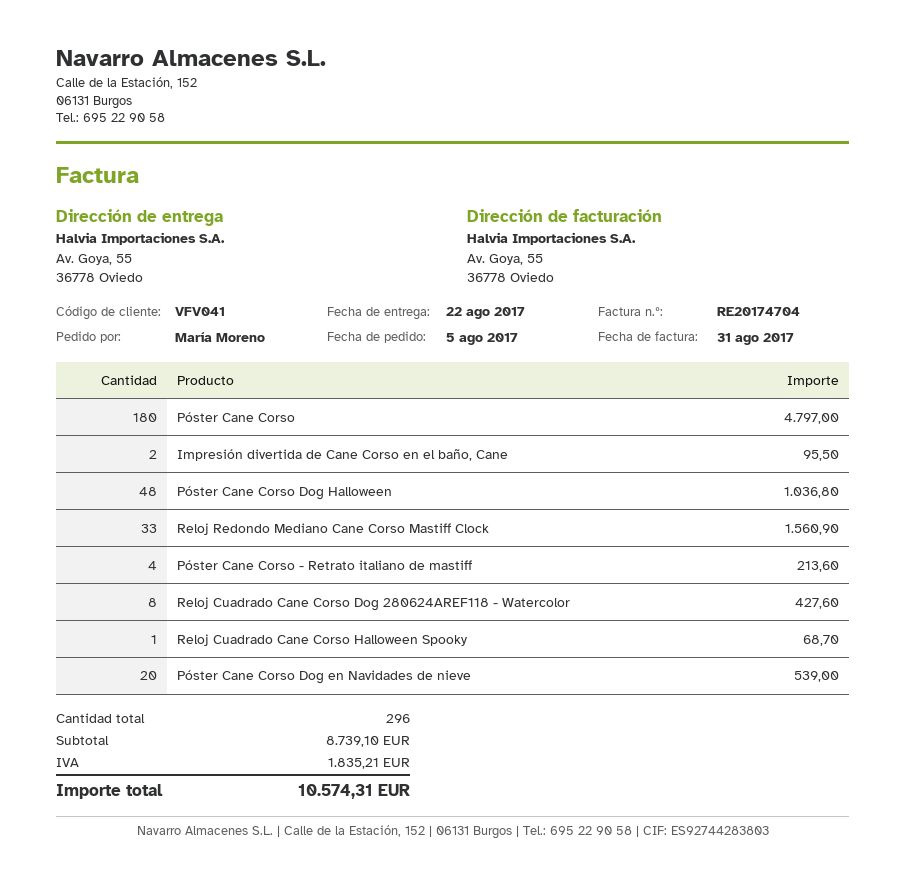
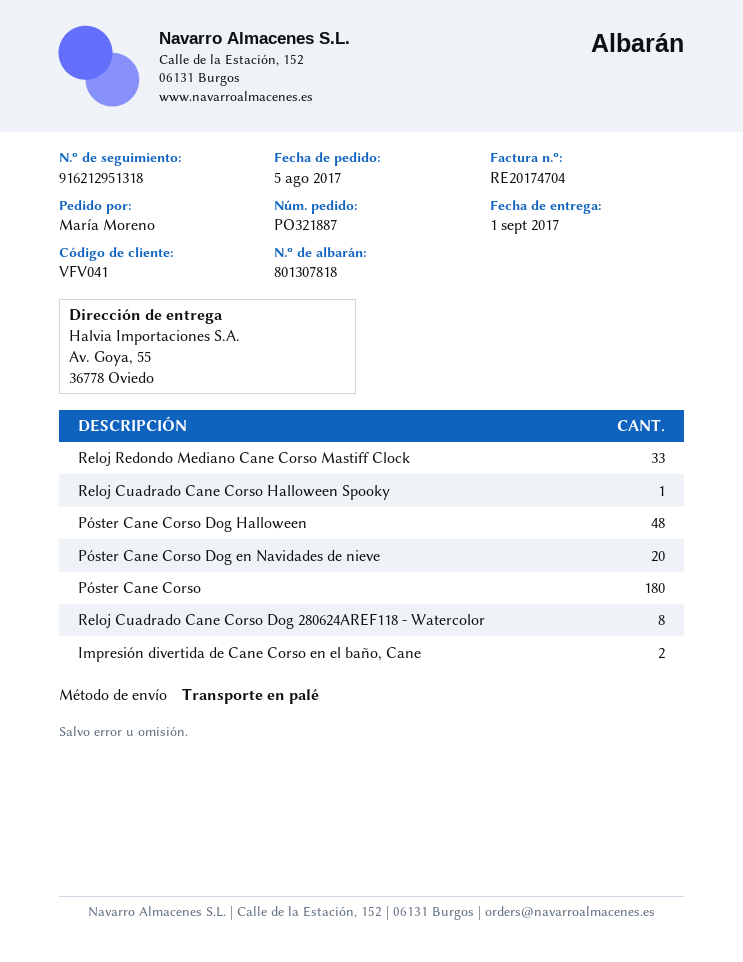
delivery date: 2017-08-22 -> 2017-09-01
Póster Cane Corso - Retrato italiano de mastiff: 4 -> none

